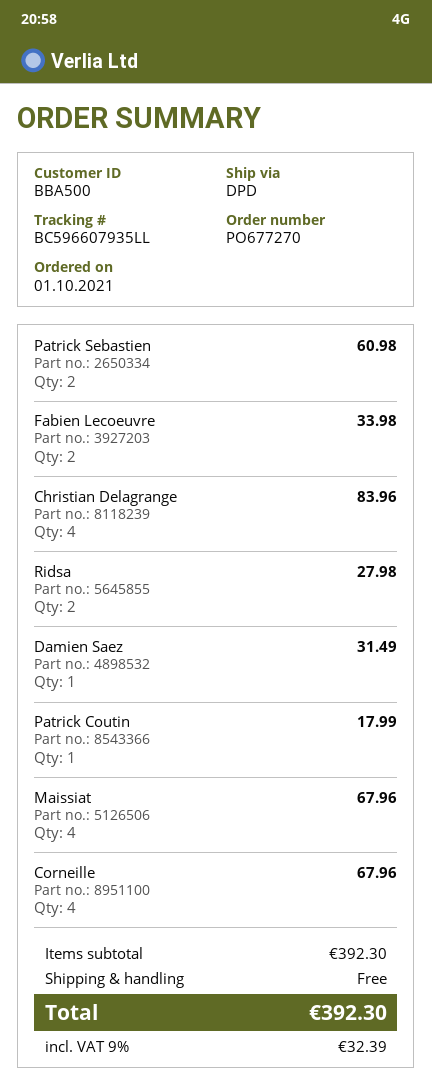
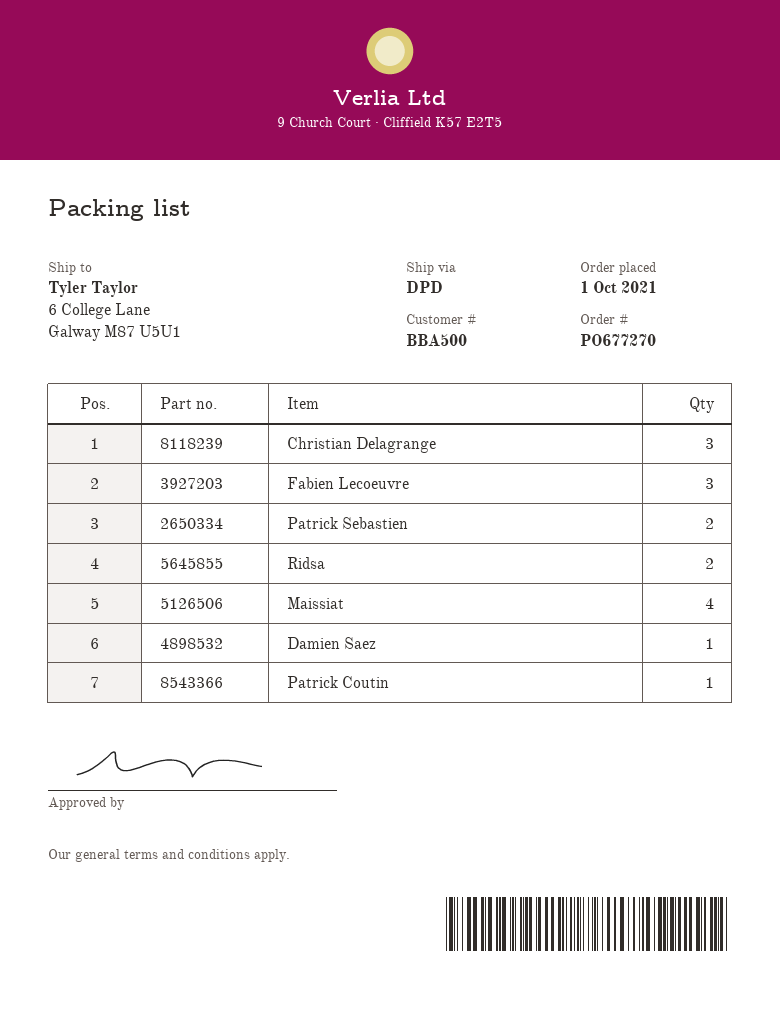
Fabien Lecoeuvre: 2 -> 3
Christian Delagrange: 4 -> 3
Corneille: 4 -> none

